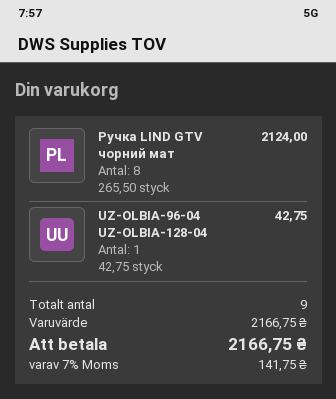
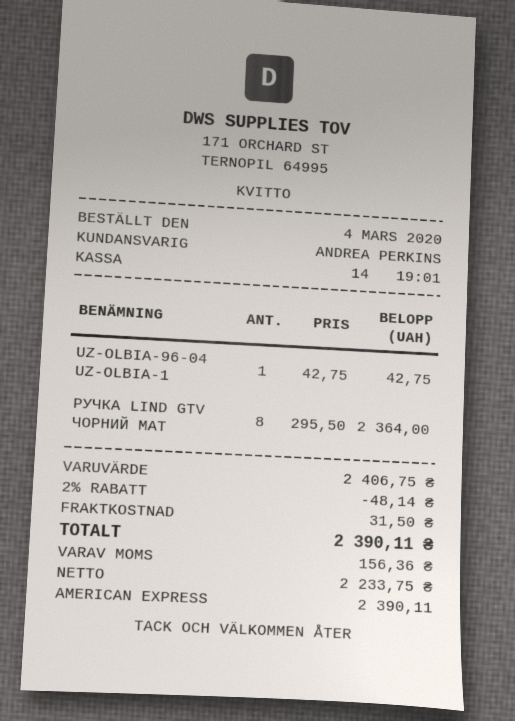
Ручка LIND GTV чорний мат: 8 x 265.50 = 2124.00 -> 8 x 295.50 = 2364.00
subtotal: 2166.75 -> 2406.75
discount: none -> 2% = 48.14
shipping: none -> 31.50
tax: 141.75 -> 156.36
total: 2166.75 -> 2390.11

